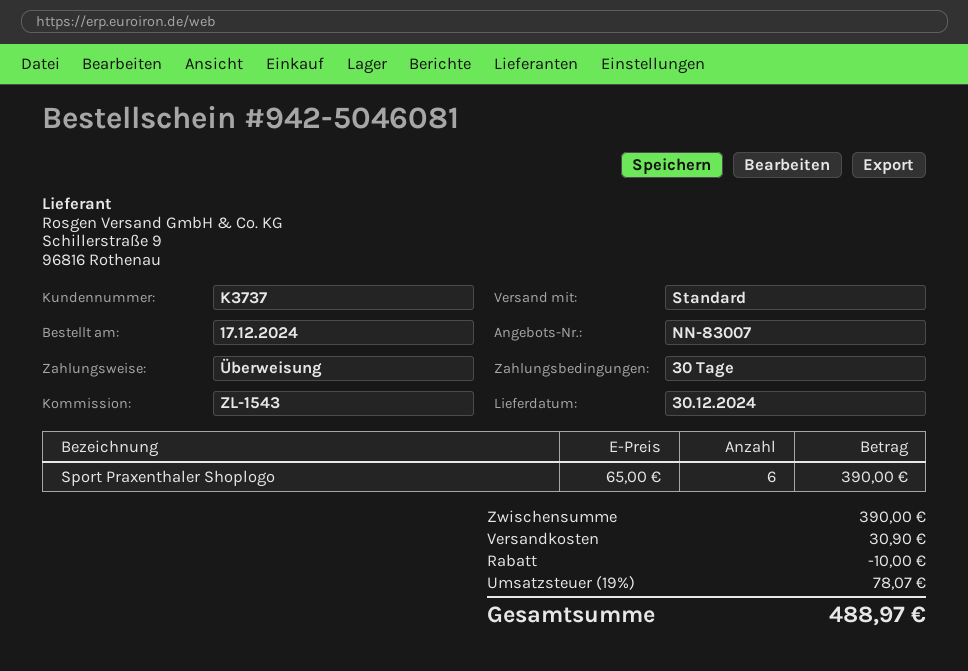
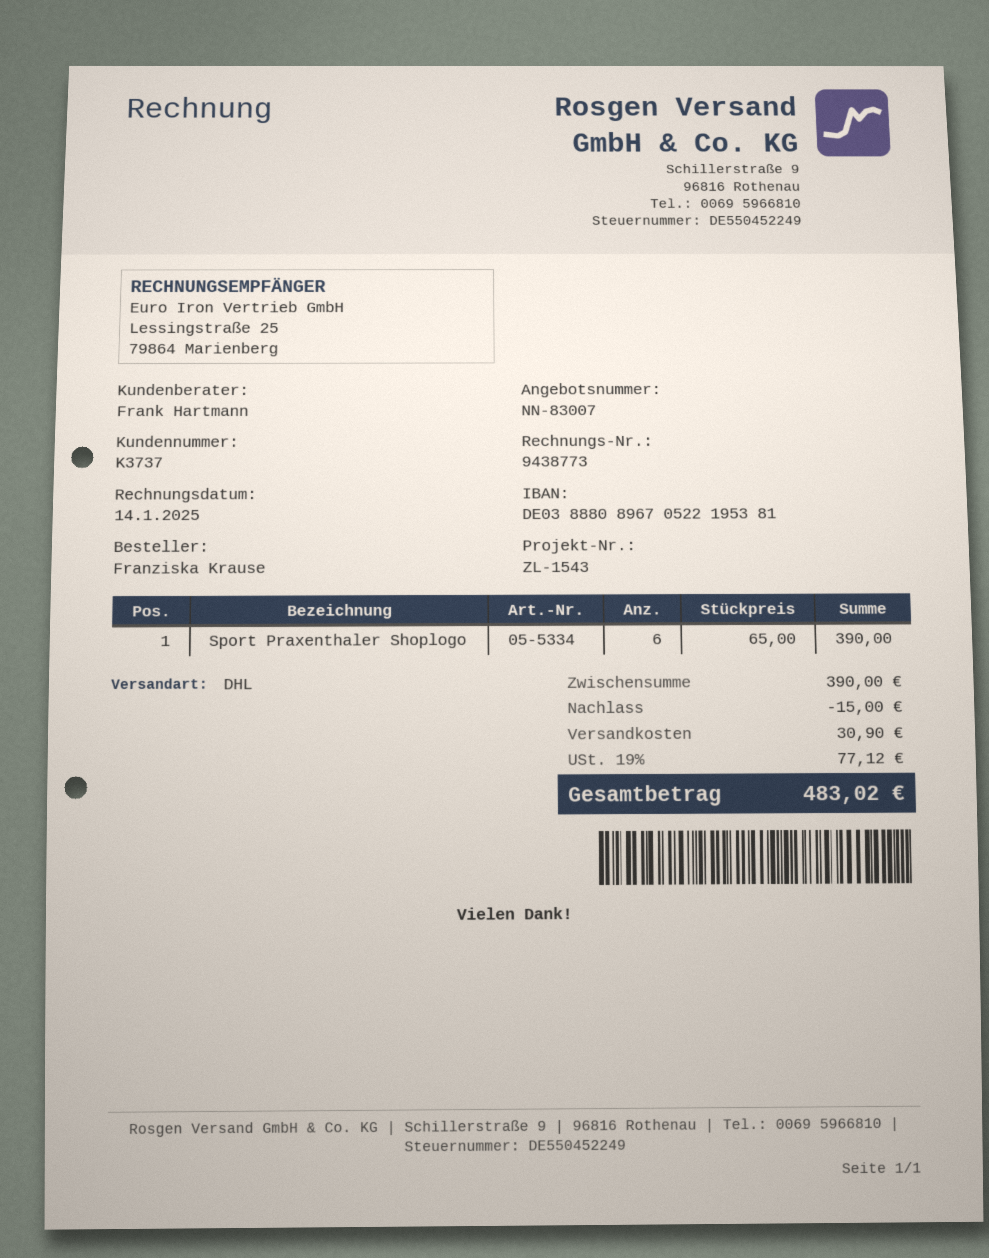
shipping method: standard -> DHL
discount: 10.00 -> 15.00
tax: 19% = 78.07 -> 19% = 77.12
total: 488.97 -> 483.02

